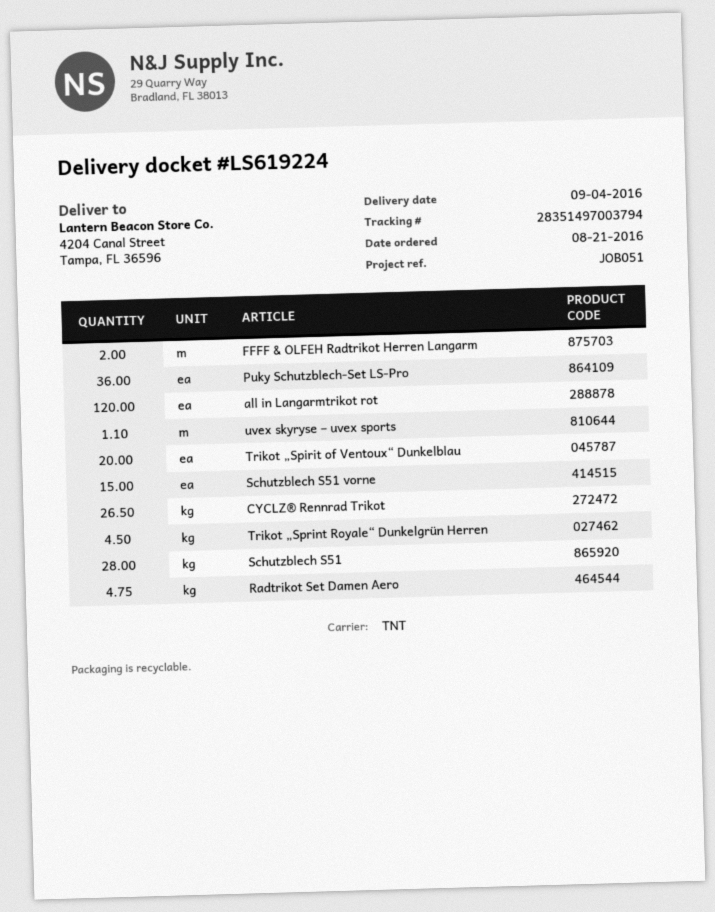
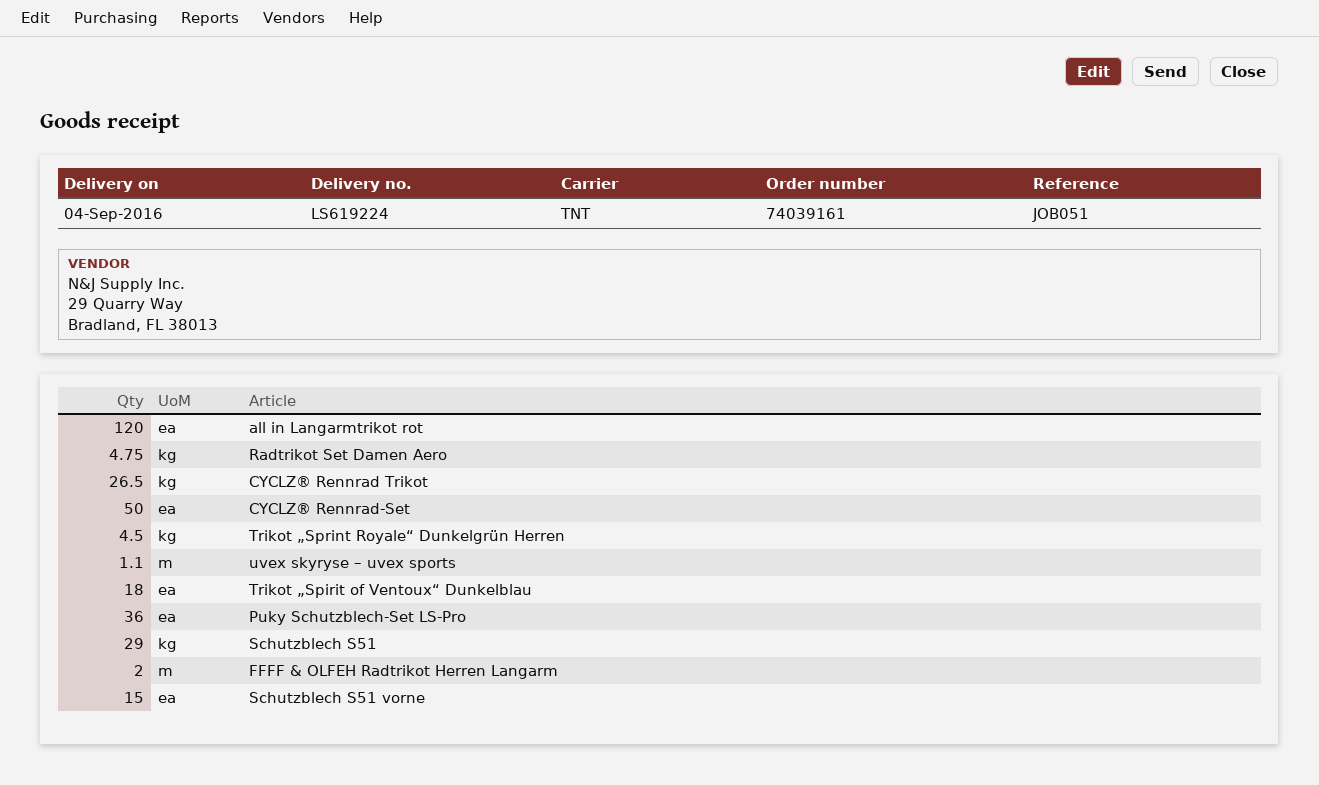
Trikot „Spirit of Ventoux“ Dunkelblau: 20 -> 18
Schutzblech S51: 28 -> 29
CYCLZ® Rennrad-Set: none -> 50

